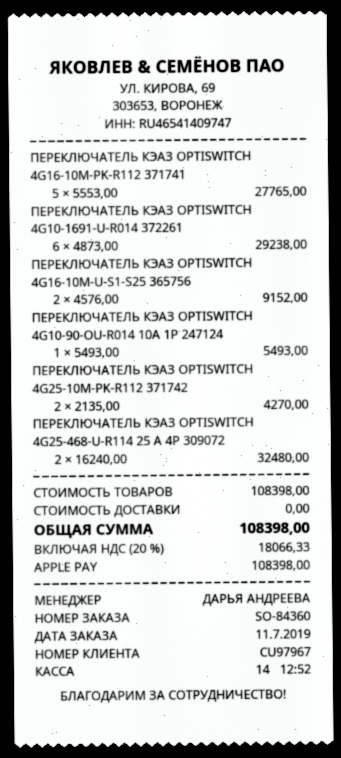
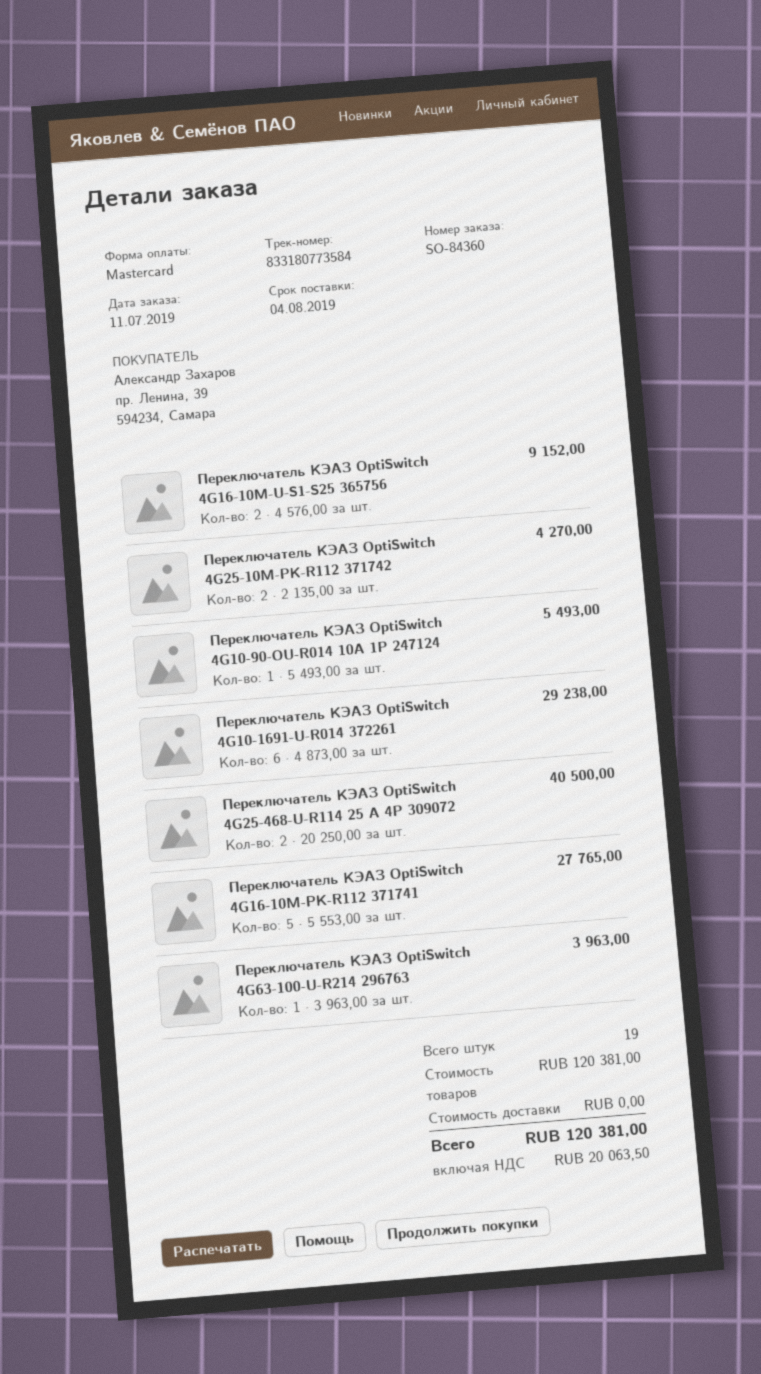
payment method: Apple Pay -> Mastercard
ПЕРЕКЛЮЧАТЕЛЬ КЭАЗ OPTISWITCH 4G25-468-U-R114 25 А 4P 309072: 2 x 16240.00 = 32480.00 -> 2 x 20250.00 = 40500.00
Переключатель КЭАЗ OptiSwitch 4G63-100-U-R214 296763: none -> 1 x 3963.00 = 3963.00
subtotal: 108398.00 -> 120381.00
tax: 18066.33 -> 20063.50
total: 108398.00 -> 120381.00

